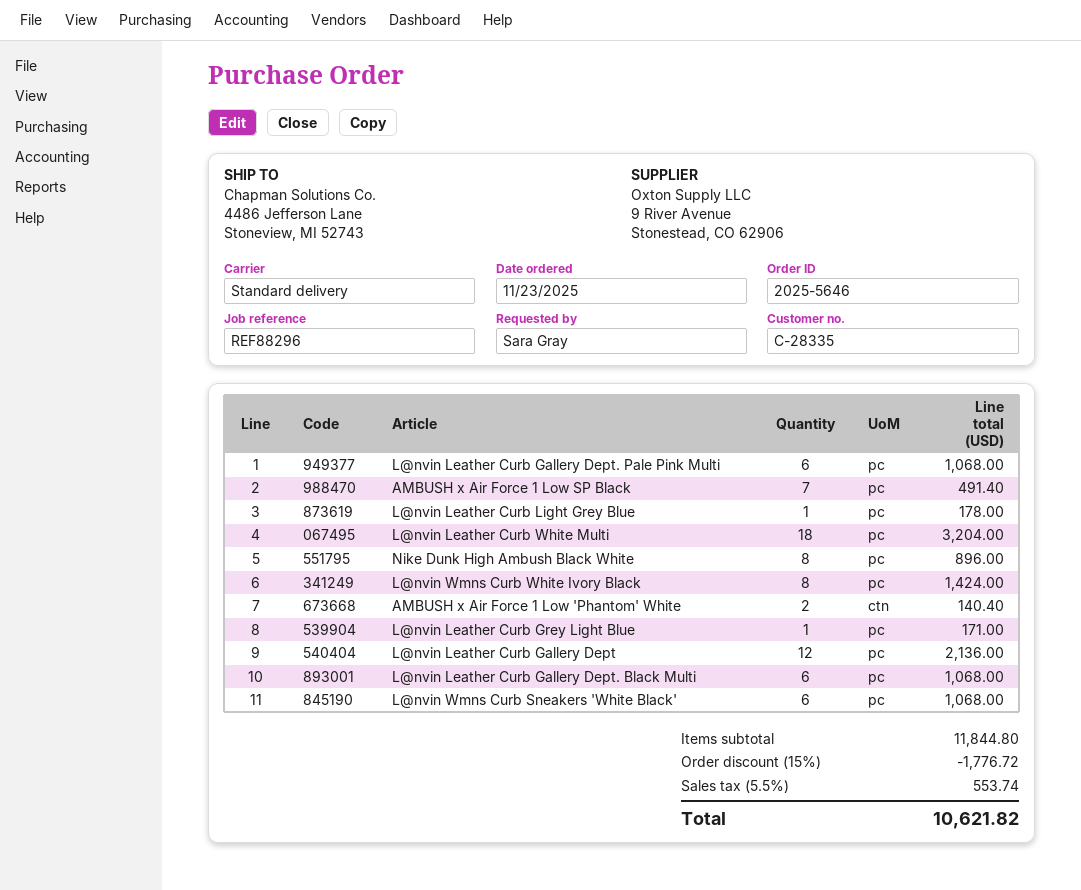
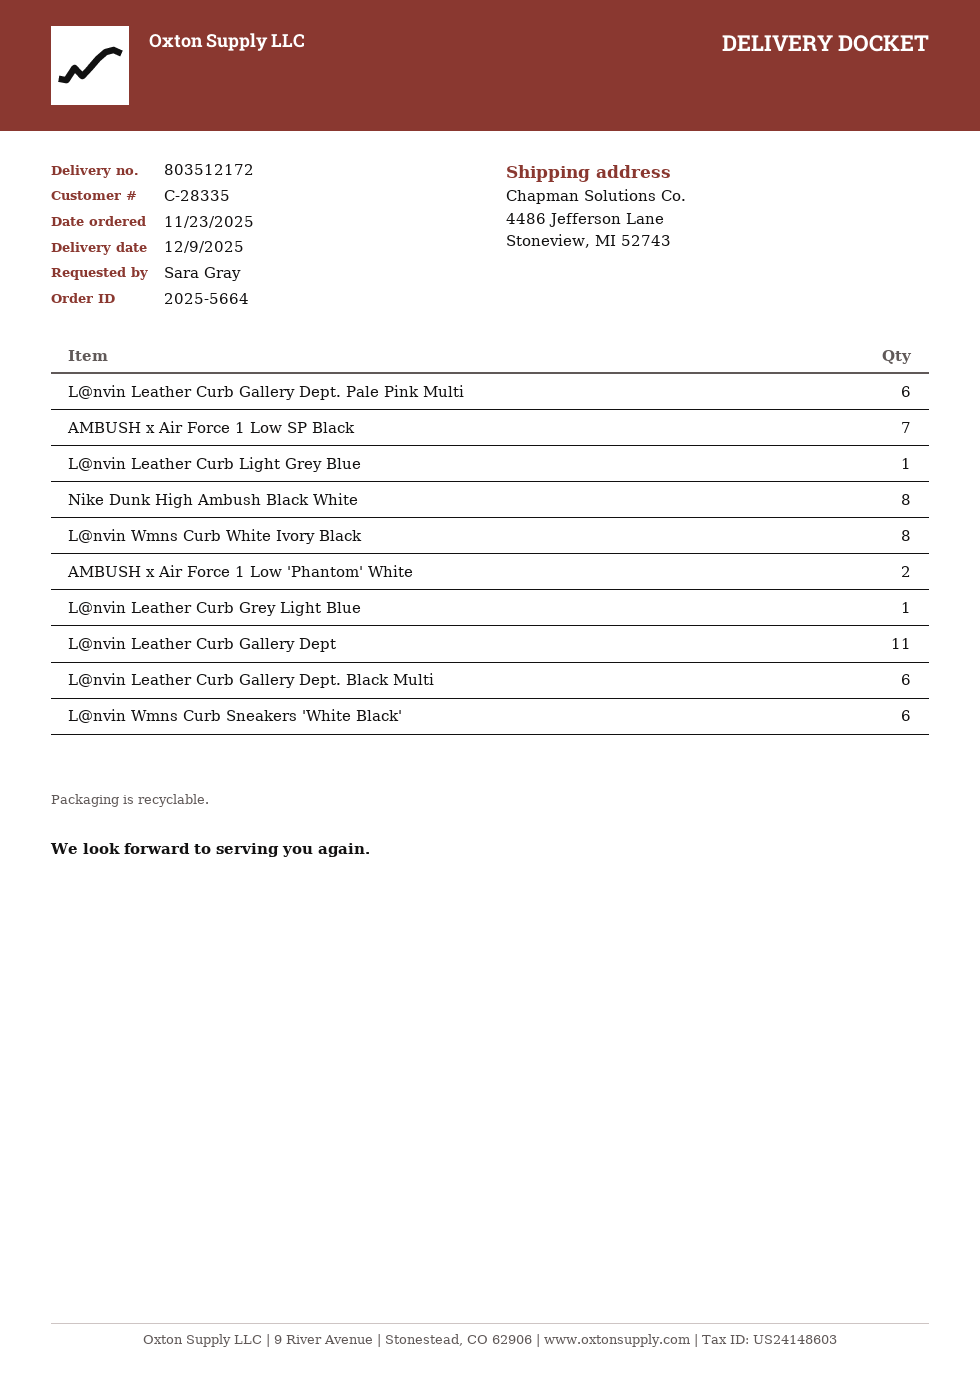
order number: 2025-5646 -> 2025-5664
L@nvin Leather Curb White Multi: 18 -> none
L@nvin Leather Curb Gallery Dept: 12 -> 11

